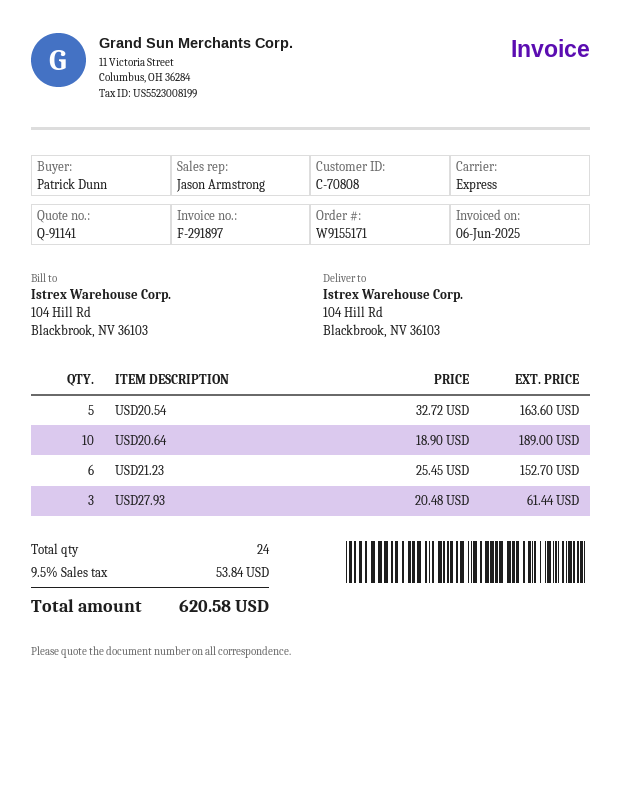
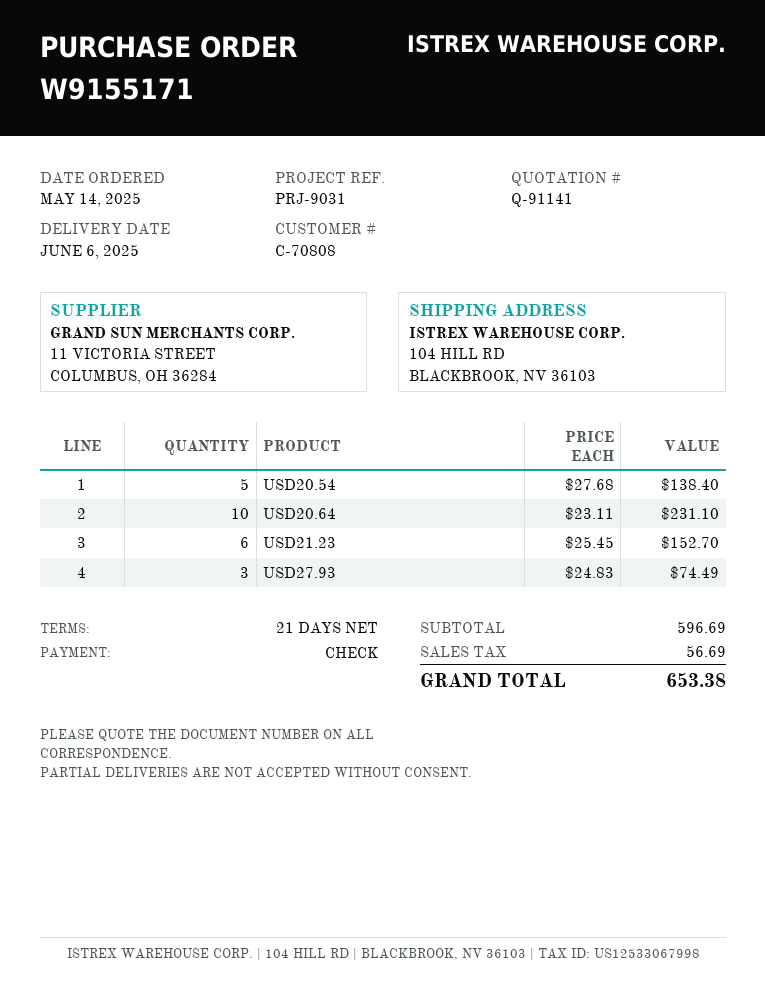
USD20.54: 5 x 32.72 = 163.60 -> 5 x 27.68 = 138.40
USD20.64: 10 x 18.90 = 189.00 -> 10 x 23.11 = 231.10
USD27.93: 3 x 20.48 = 61.44 -> 3 x 24.83 = 74.49
tax: 53.84 -> 56.69
total: 620.58 -> 653.38

